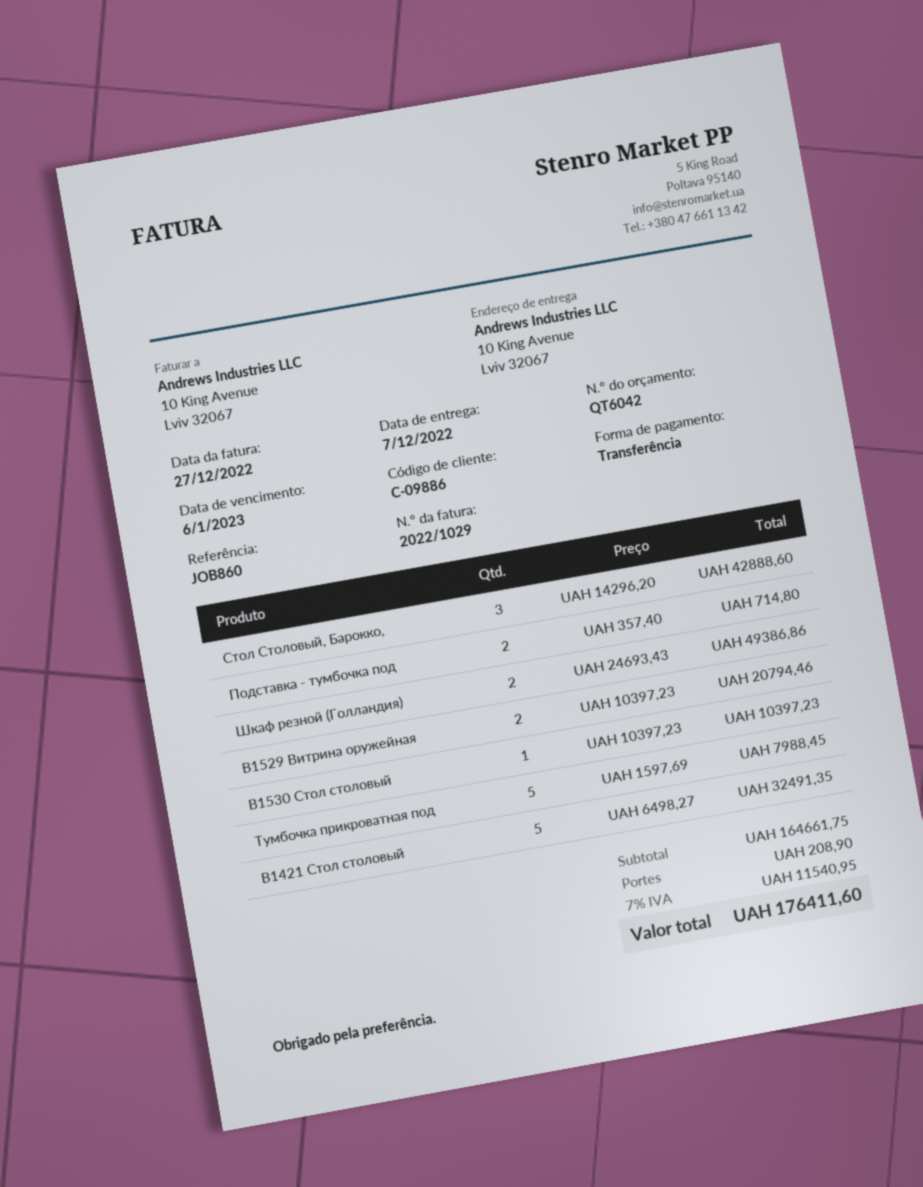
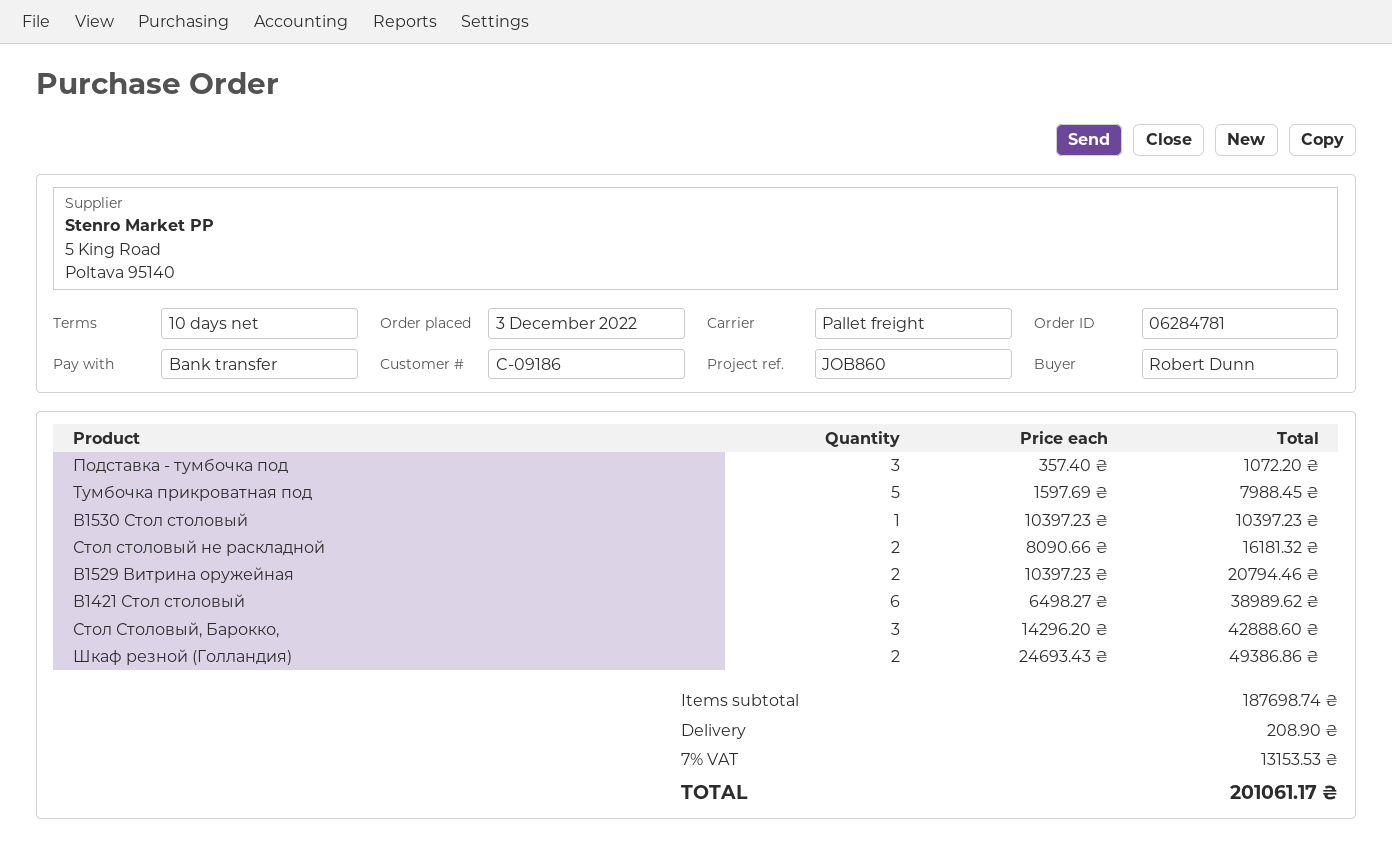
customer number: C-09886 -> C-09186
Подставка - тумбочка под: 2 x 357.40 = 714.80 -> 3 x 357.40 = 1072.20
В1421 Стол столовый: 5 x 6498.27 = 32491.35 -> 6 x 6498.27 = 38989.62
Стол столовый не раскладной: none -> 2 x 8090.66 = 16181.32
subtotal: 164661.75 -> 187698.74
tax: 7% = 11540.95 -> 7% = 13153.53
total: 176411.60 -> 201061.17

